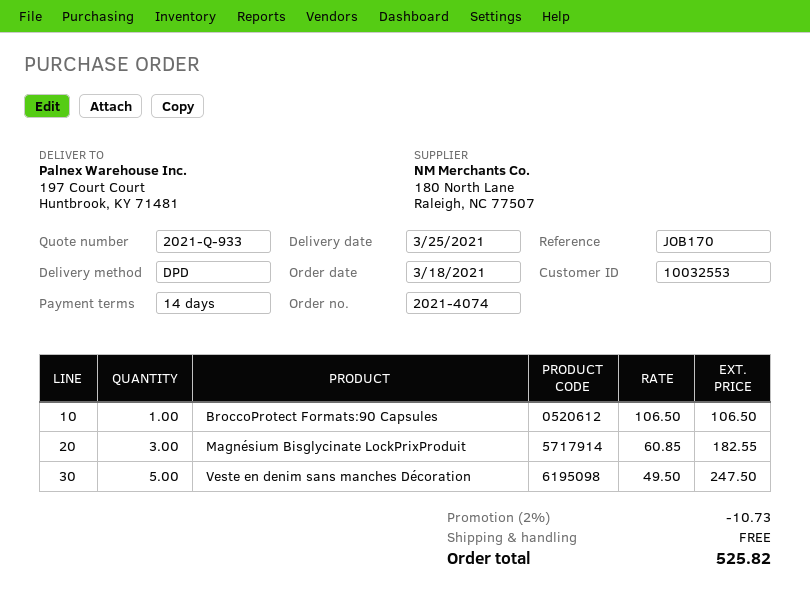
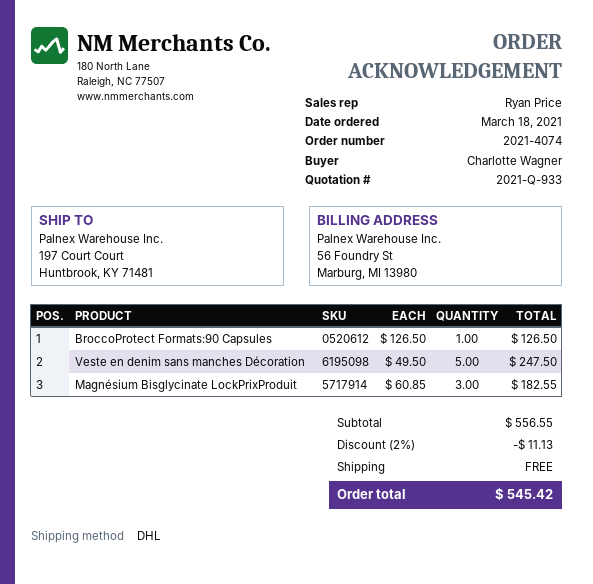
shipping method: DPD -> DHL
BroccoProtect Formats:90 Capsules: 1 x 106.50 = 106.50 -> 1 x 126.50 = 126.50
discount: 2% = 10.73 -> 2% = 11.13
total: 525.82 -> 545.42

